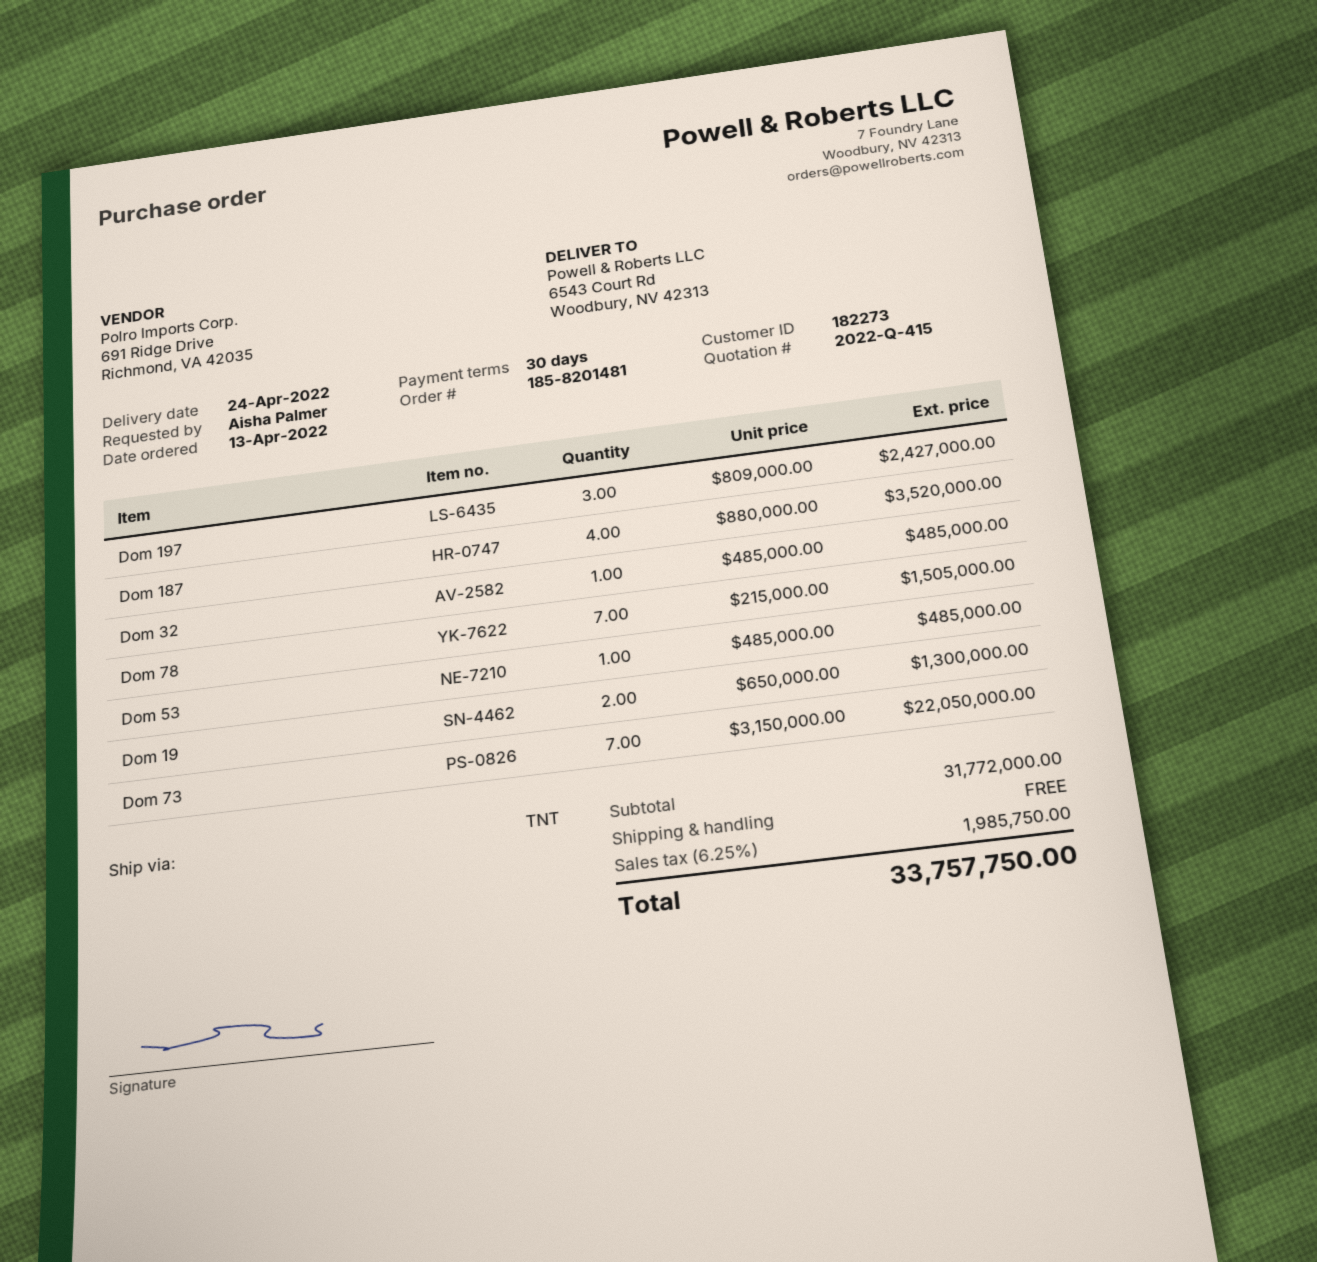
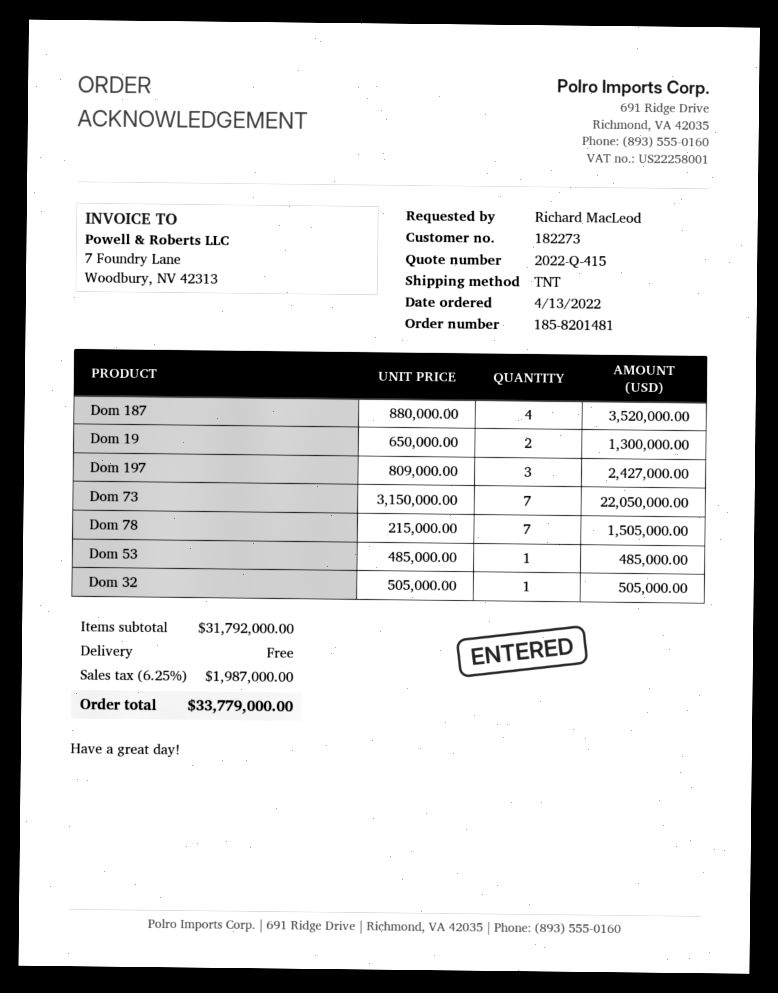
ordered by: Aisha Palmer -> Richard MacLeod
Dom 32: 1 x 485000.00 = 485000.00 -> 1 x 505000.00 = 505000.00
subtotal: 31772000.00 -> 31792000.00
tax: 6.25% = 1985750.00 -> 6.25% = 1987000.00
total: 33757750.00 -> 33779000.00

